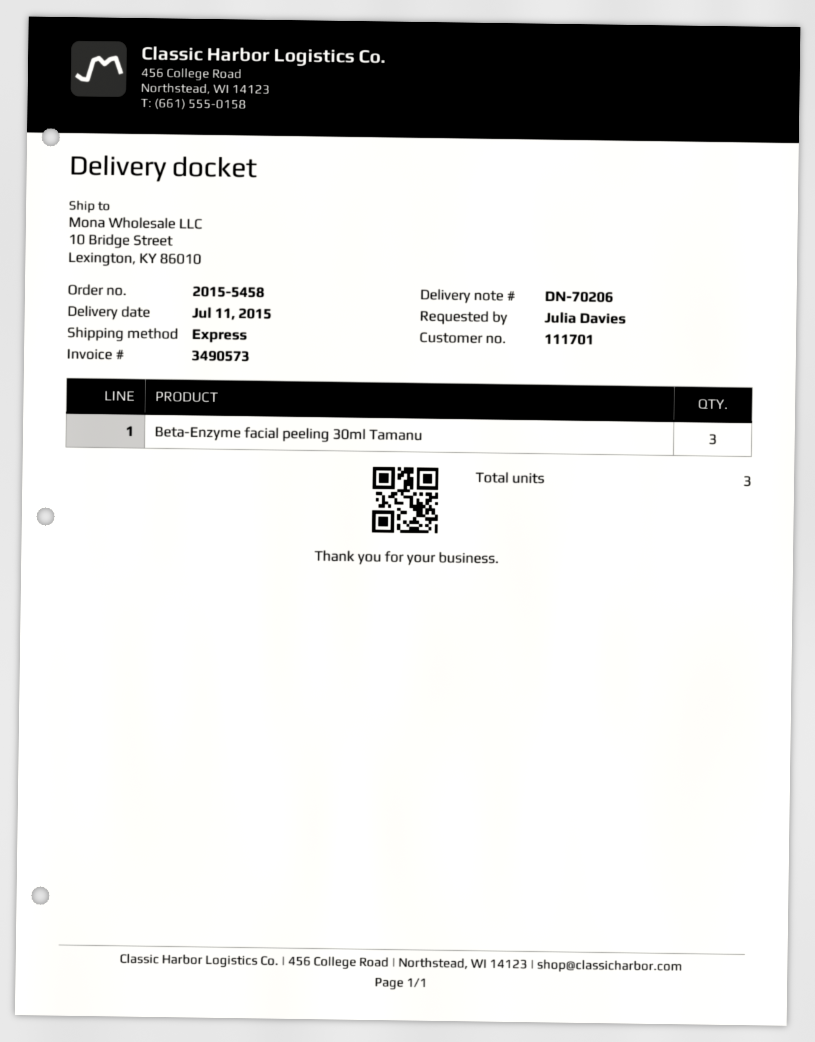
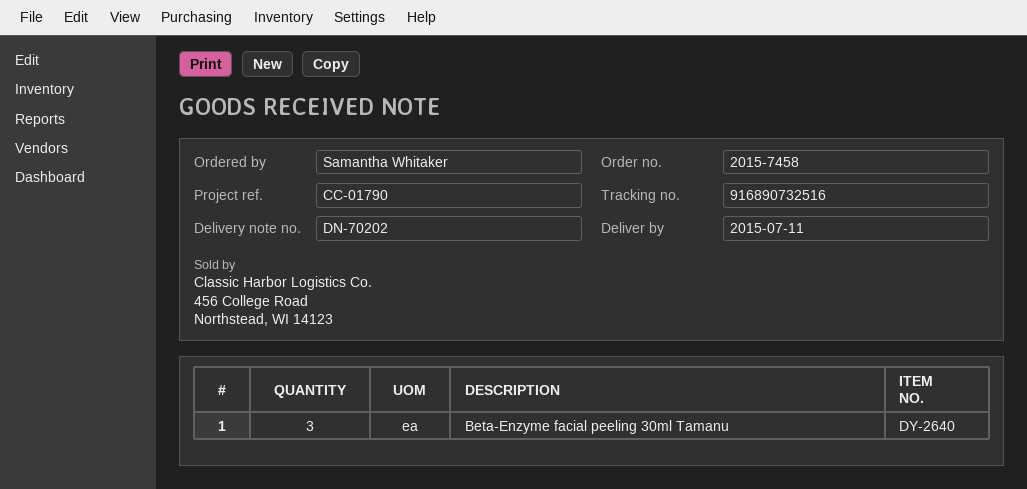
order number: 2015-5458 -> 2015-7458
delivery note number: DN-70206 -> DN-70202
ordered by: Julia Davies -> Samantha Whitaker

